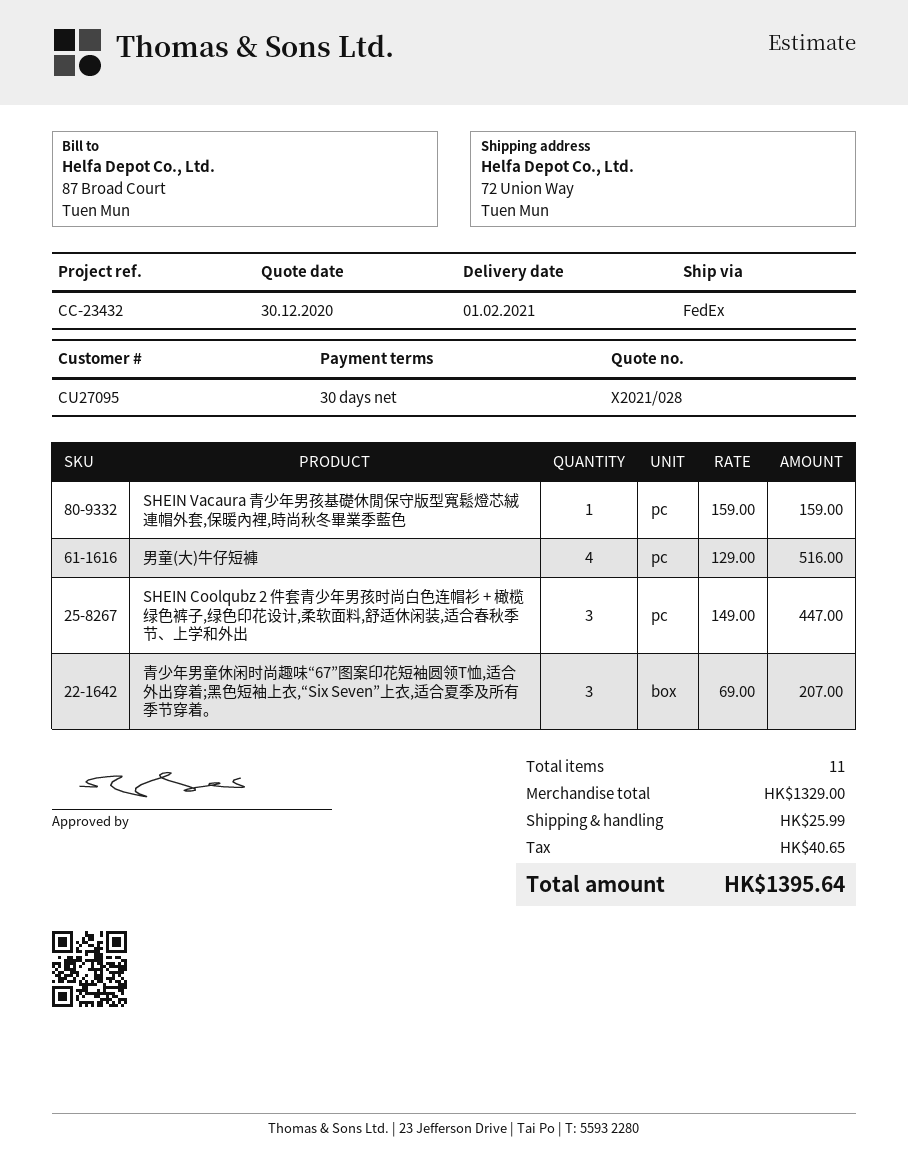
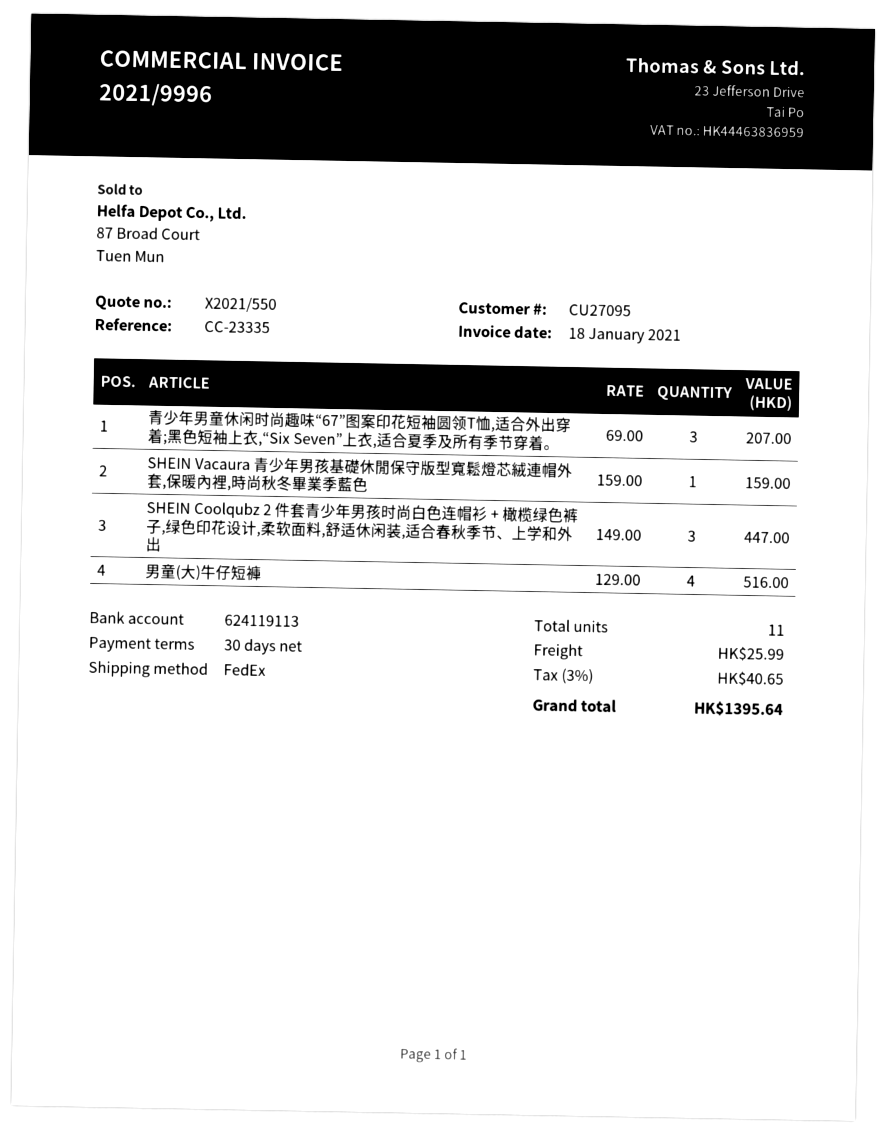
quote number: X2021/028 -> X2021/550
reference: CC-23432 -> CC-23335

